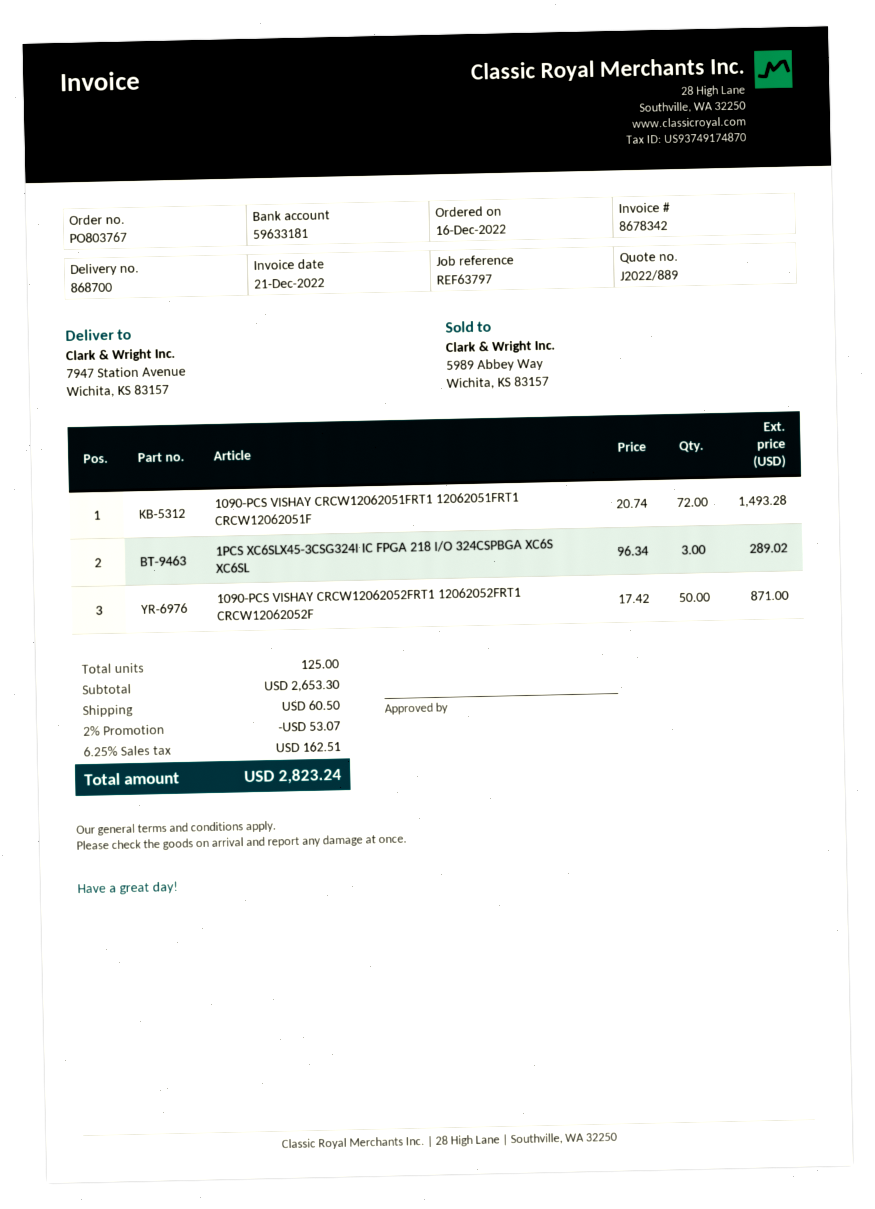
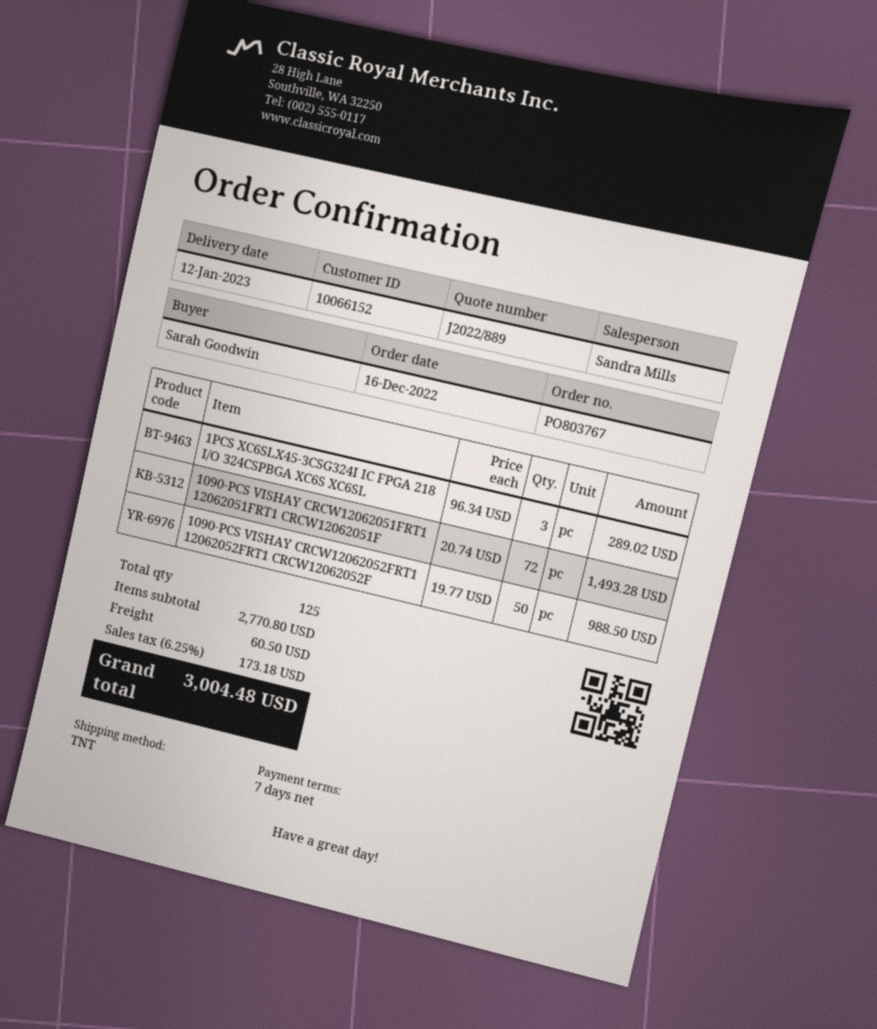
1090-PCS VISHAY CRCW12062052FRT1 12062052FRT1 CRCW12062052F: 50 x 17.42 = 871.00 -> 50 x 19.77 = 988.50
subtotal: 2653.30 -> 2770.80
discount: 2% = 53.07 -> none
tax: 6.25% = 162.51 -> 6.25% = 173.18
total: 2823.24 -> 3004.48

